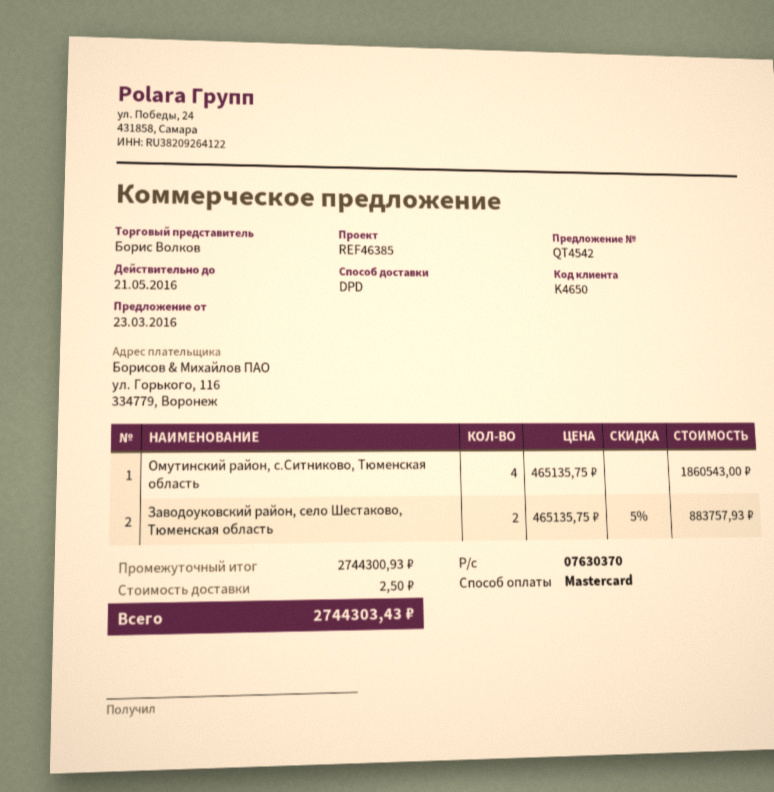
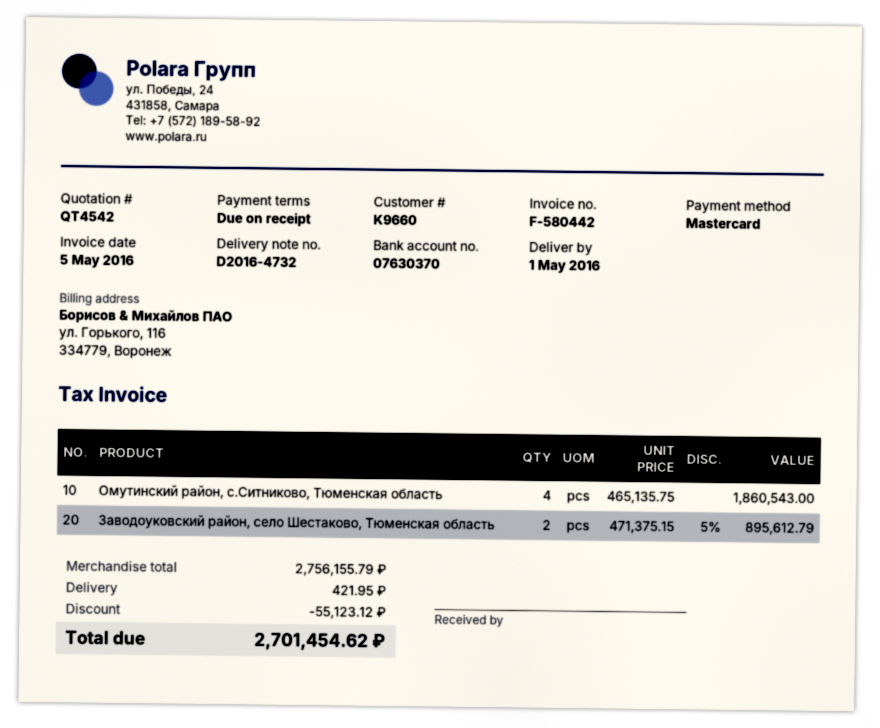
customer number: K4650 -> K9660
Заводоуковский район, село Шестаково, Тюменская область: 2 x 465135.75 - 5% = 883757.93 -> 2 x 471375.15 - 5% = 895612.79
subtotal: 2744300.93 -> 2756155.79
discount: none -> 55123.12
shipping: 2.50 -> 421.95
total: 2744303.43 -> 2701454.62

